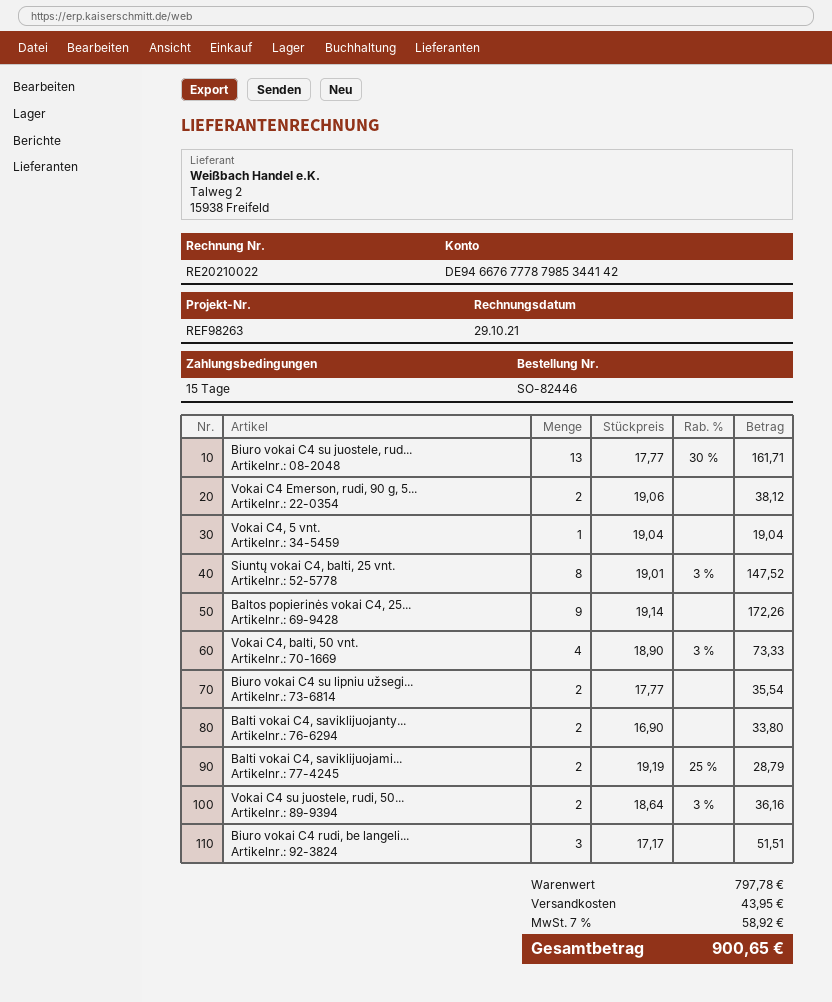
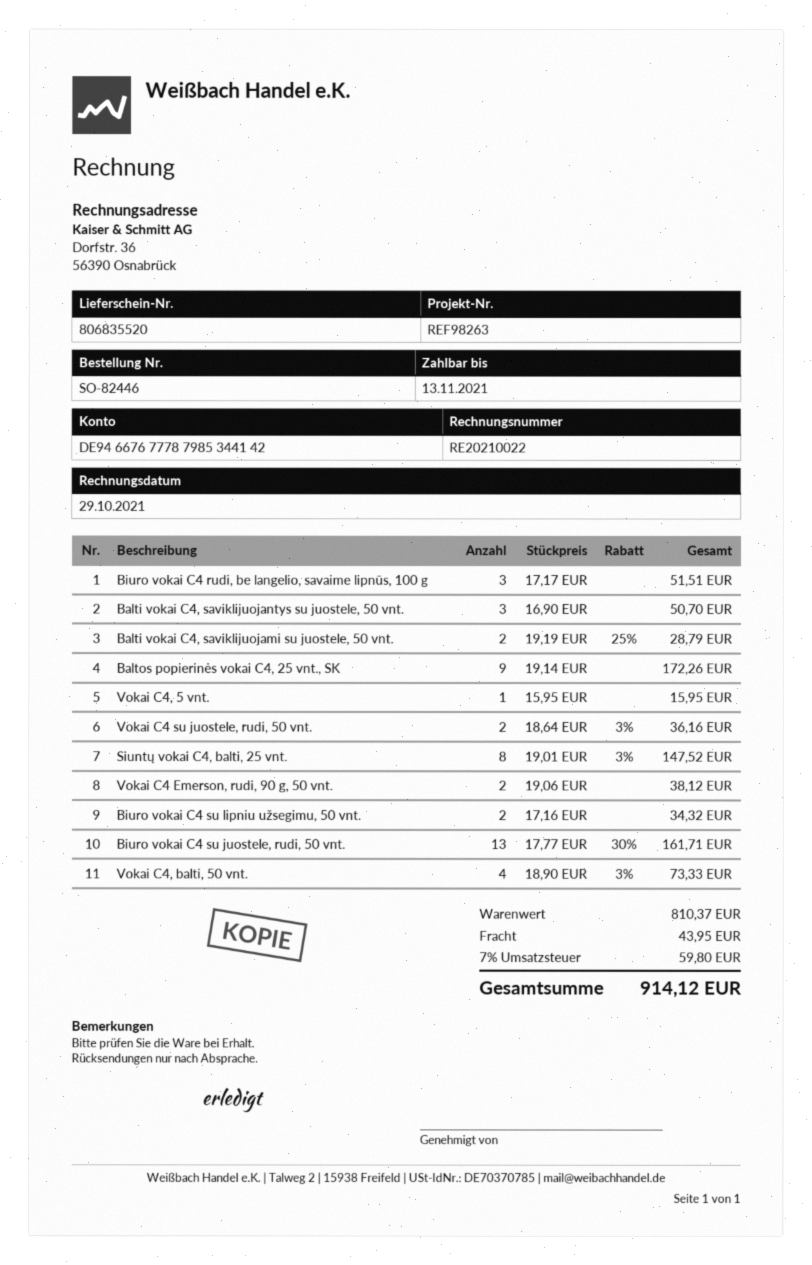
Vokai C4, 5 vnt.: 1 x 19.04 = 19.04 -> 1 x 15.95 = 15.95
Biuro vokai C4 su lipniu užsegi...: 2 x 17.77 = 35.54 -> 2 x 17.16 = 34.32
Balti vokai C4, saviklijuojanty...: 2 x 16.90 = 33.80 -> 3 x 16.90 = 50.70
subtotal: 797.78 -> 810.37
tax: 7% = 58.92 -> 7% = 59.80
total: 900.65 -> 914.12

